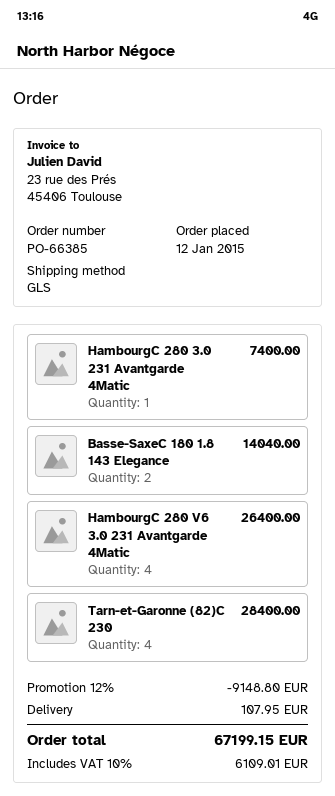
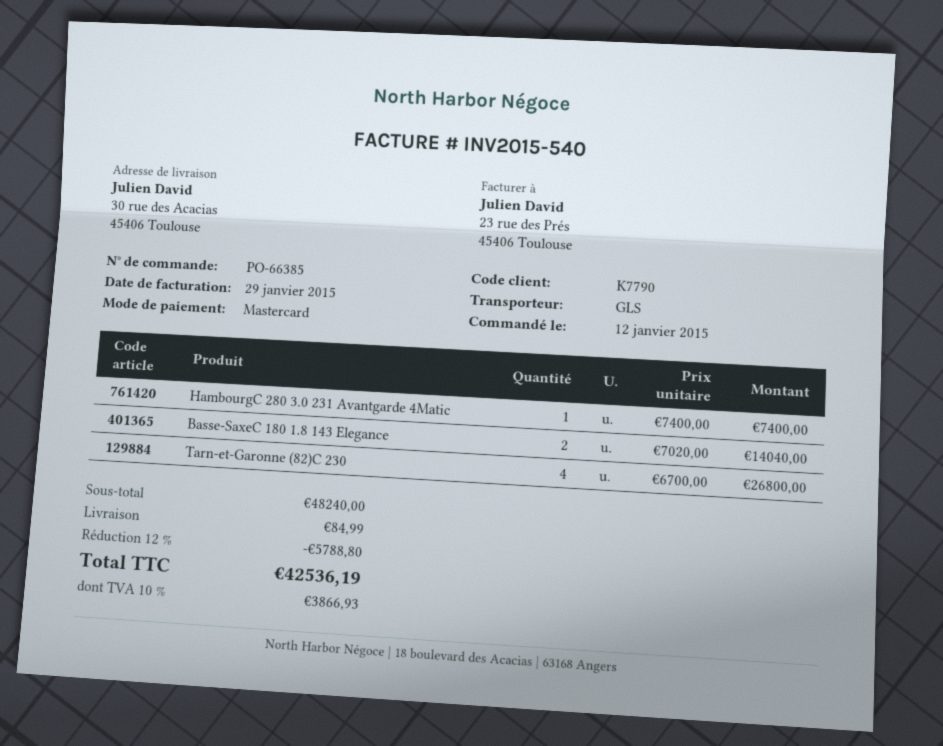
HambourgC 280 V6 3.0 231 Avantgarde 4Matic: 4 for 26400.00 -> none
Tarn-et-Garonne (82)C 230: 4 for 28400.00 -> 4 for 26800.00
discount: 12% = 9148.80 -> 12% = 5788.80
shipping: 107.95 -> 84.99
tax: 10% = 6109.01 -> 10% = 3866.93
total: 67199.15 -> 42536.19

